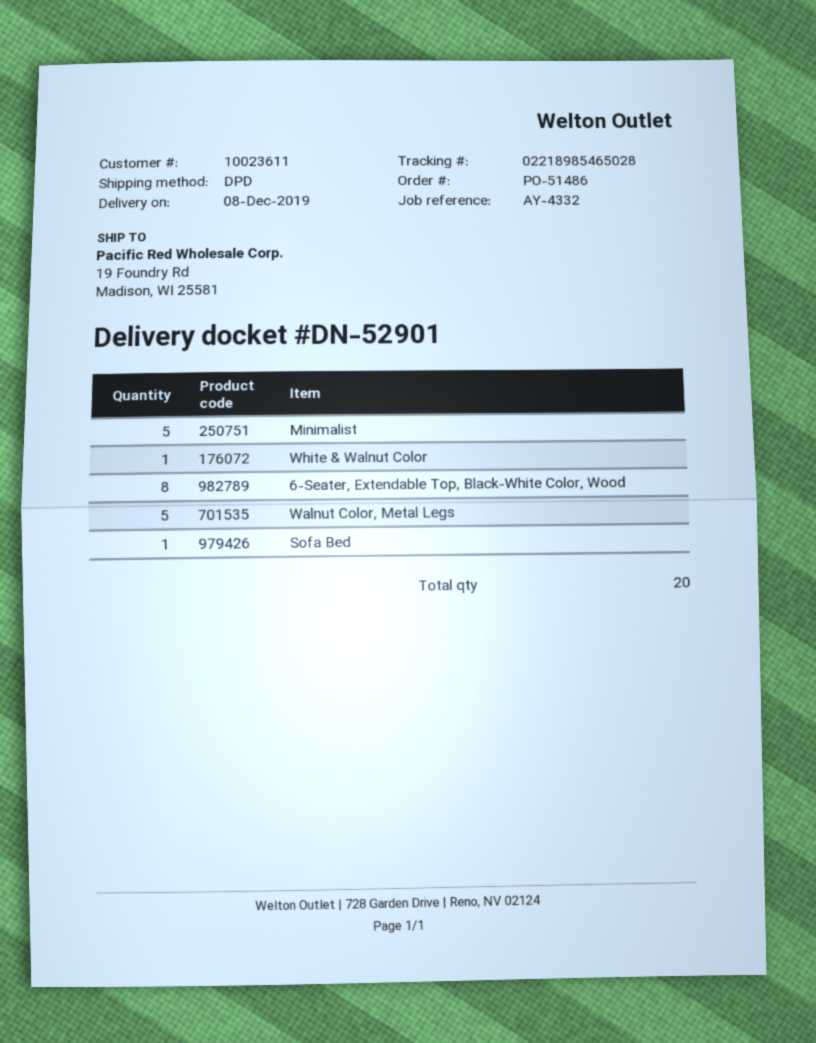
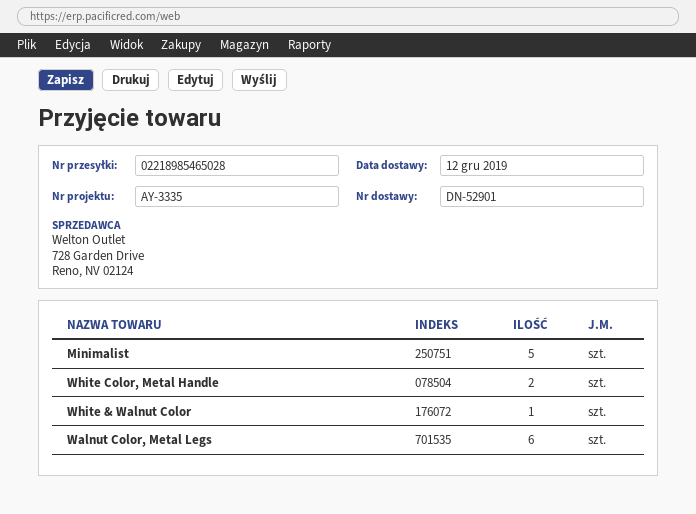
delivery date: 2019-12-08 -> 2019-12-12
reference: AY-4332 -> AY-3335
6-Seater, Extendable Top, Black-White Color, Wood: 8 -> none
Walnut Color, Metal Legs: 5 -> 6
Sofa Bed: 1 -> none
White Color, Metal Handle: none -> 2

